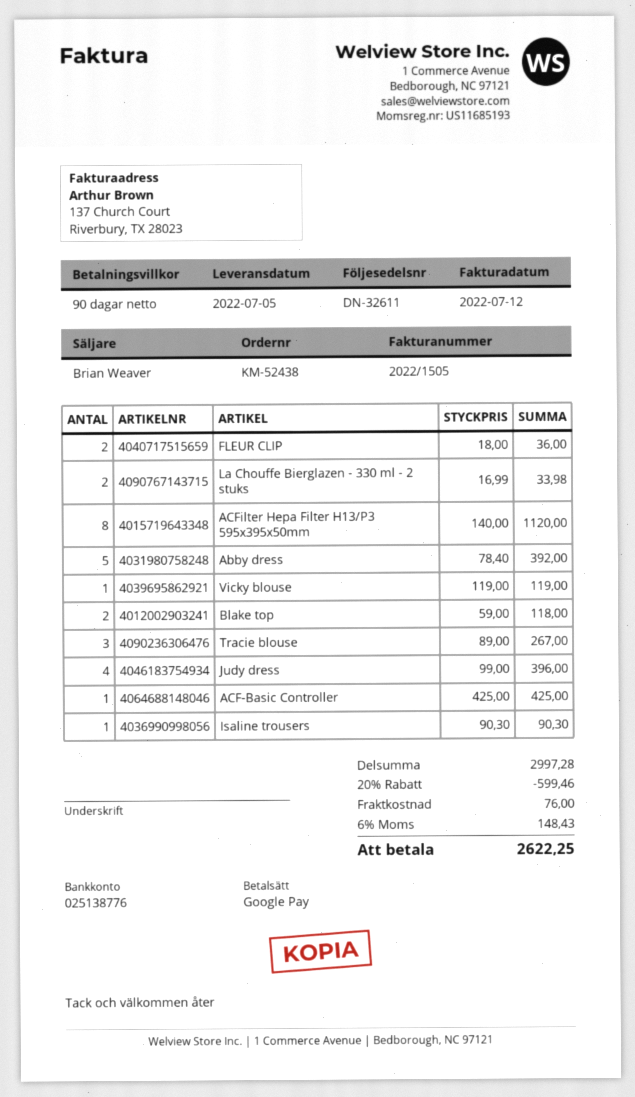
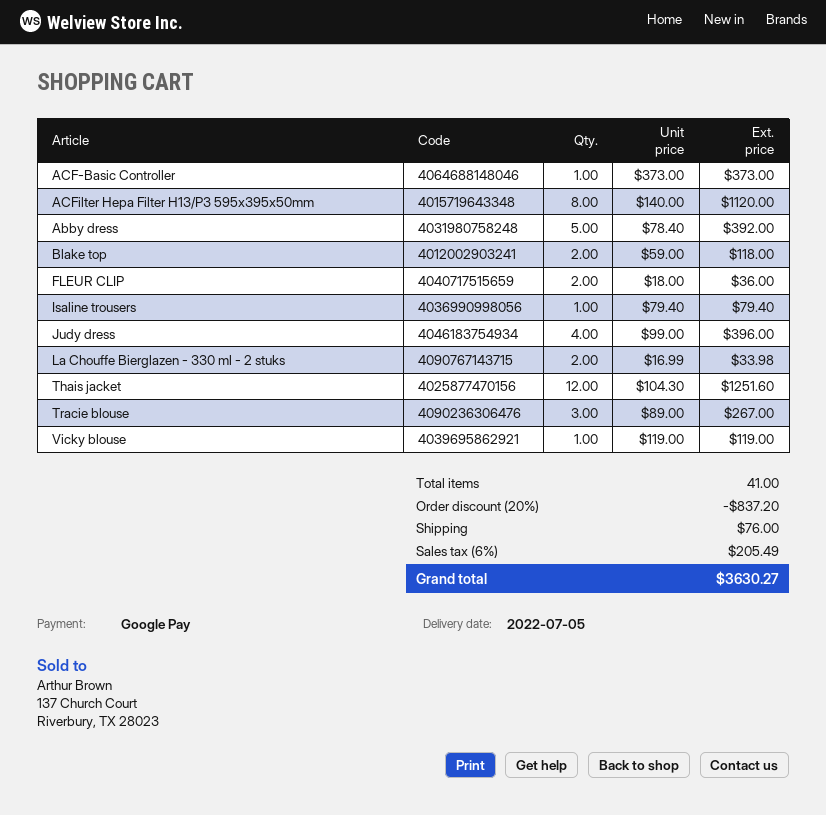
ACF-Basic Controller: 1 x 425.00 = 425.00 -> 1 x 373.00 = 373.00
Isaline trousers: 1 x 90.30 = 90.30 -> 1 x 79.40 = 79.40
Thais jacket: none -> 12 x 104.30 = 1251.60
discount: 20% = 599.46 -> 20% = 837.20
tax: 6% = 148.43 -> 6% = 205.49
total: 2622.25 -> 3630.27

